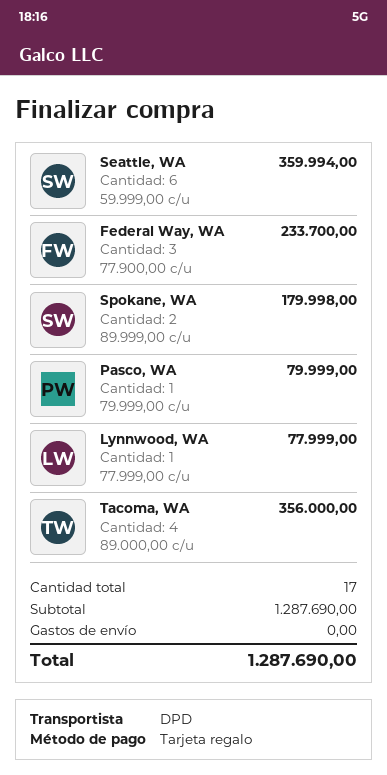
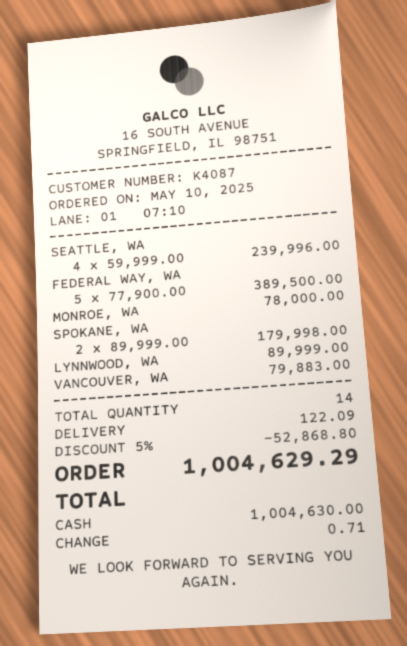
payment method: gift card -> cash
Seattle, WA: 6 x 59999.00 = 359994.00 -> 4 x 59999.00 = 239996.00
Federal Way, WA: 3 x 77900.00 = 233700.00 -> 5 x 77900.00 = 389500.00
Pasco, WA: 1 x 79999.00 = 79999.00 -> none
Lynnwood, WA: 1 x 77999.00 = 77999.00 -> 1 x 89999.00 = 89999.00
Tacoma, WA: 4 x 89000.00 = 356000.00 -> none
MONROE, WA: none -> 1 x 78000.00 = 78000.00
VANCOUVER, WA: none -> 1 x 79883.00 = 79883.00
total quantity: 17 -> 14
discount: none -> 5% = 52868.80
shipping: 0.00 -> 122.09
total: 1287690.00 -> 1004629.29

